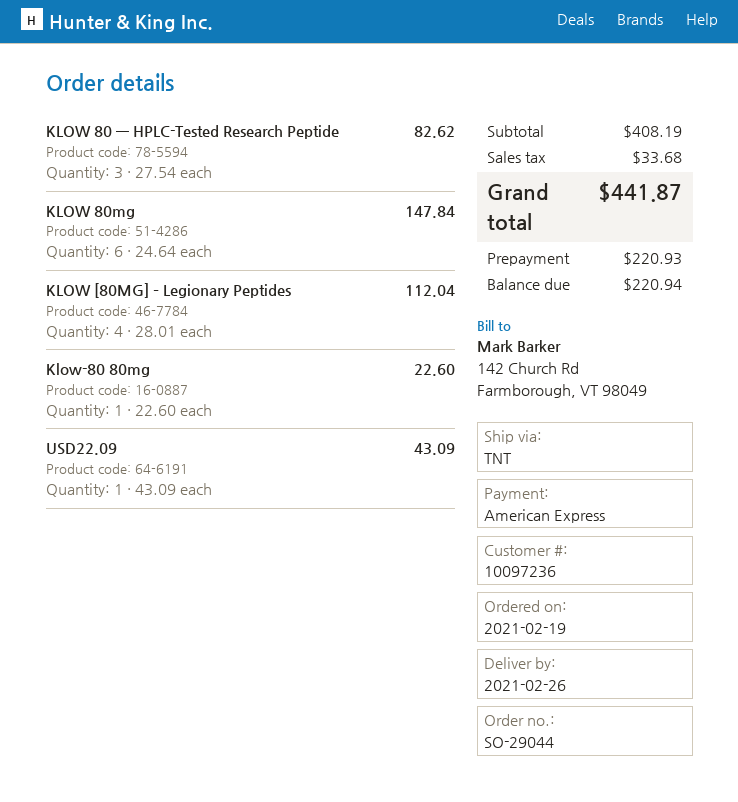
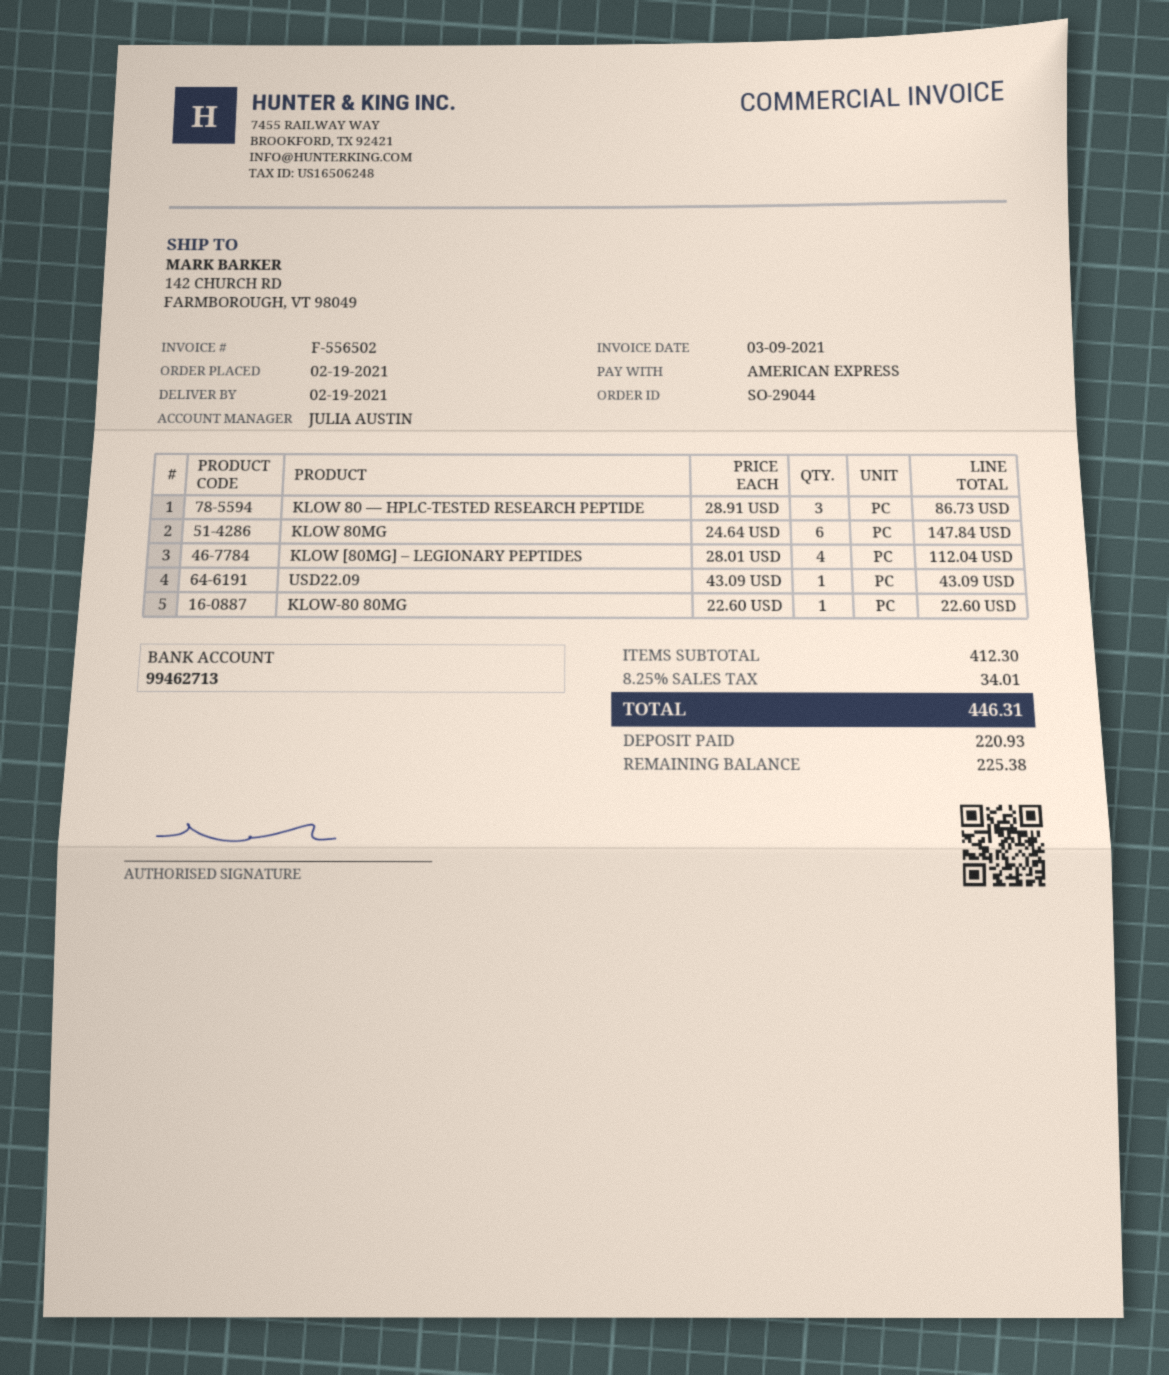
delivery date: 2021-02-26 -> 2021-02-19
KLOW 80 — HPLC-Tested Research Peptide: 3 x 27.54 = 82.62 -> 3 x 28.91 = 86.73
subtotal: 408.19 -> 412.30
tax: 33.68 -> 34.01
total: 441.87 -> 446.31
balance: 220.94 -> 225.38

